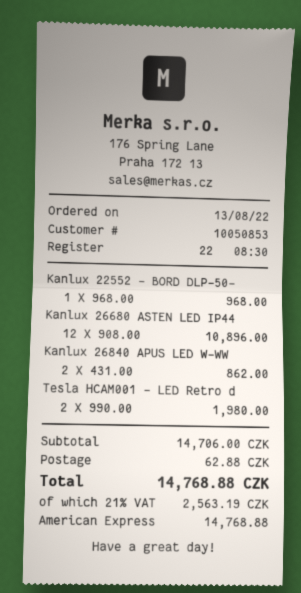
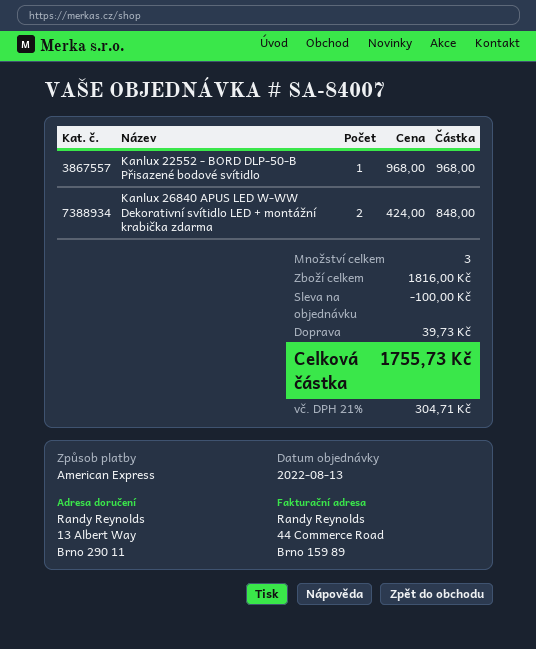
Kanlux 26680 ASTEN LED IP44: 12 x 908.00 = 10896.00 -> none
Kanlux 26840 APUS LED W-WW: 2 x 431.00 = 862.00 -> 2 x 424.00 = 848.00
Tesla HCAM001 - LED Retro d: 2 x 990.00 = 1980.00 -> none
subtotal: 14706.00 -> 1816.00
discount: none -> 100.00
shipping: 62.88 -> 39.73
tax: 21% = 2563.19 -> 21% = 304.71
total: 14768.88 -> 1755.73

